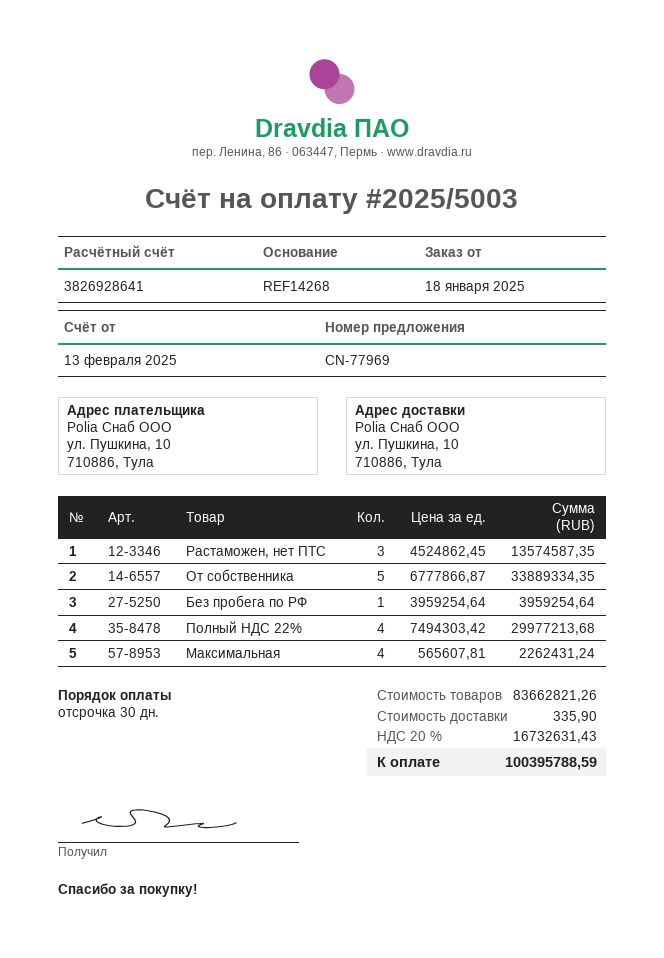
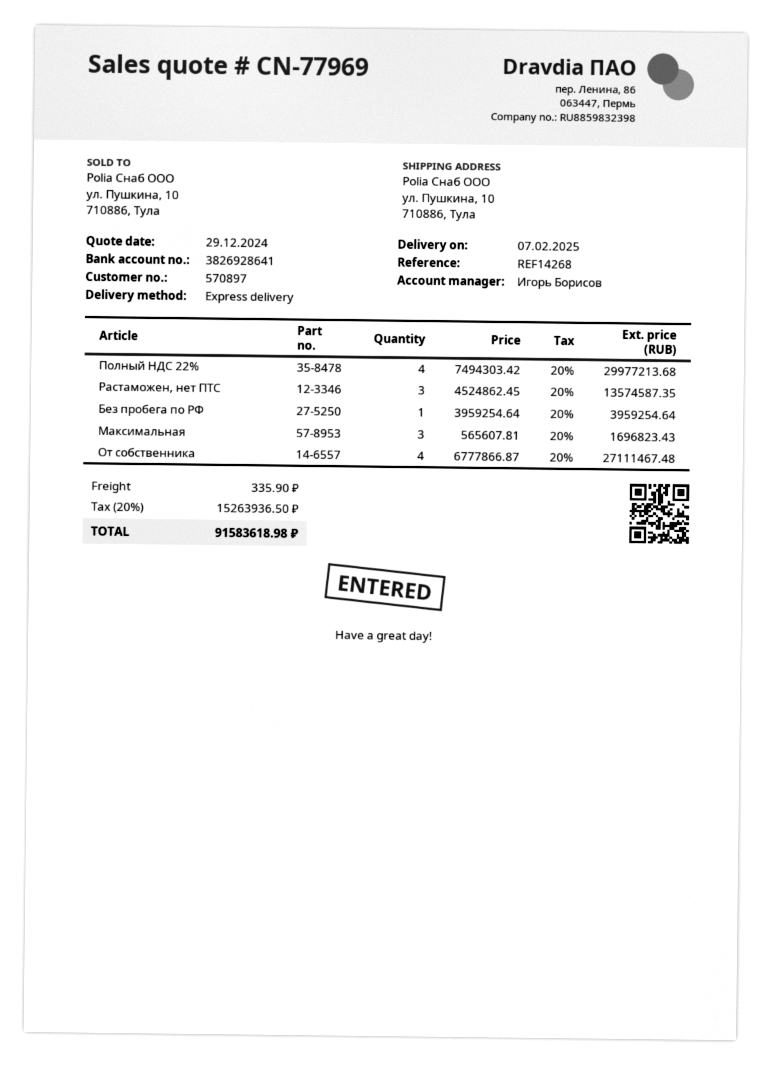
От собственника: 5 x 6777866.87 = 33889334.35 -> 4 x 6777866.87 = 27111467.48
Максимальная: 4 x 565607.81 = 2262431.24 -> 3 x 565607.81 = 1696823.43
tax: 20% = 16732631.43 -> 20% = 15263936.50
total: 100395788.59 -> 91583618.98

